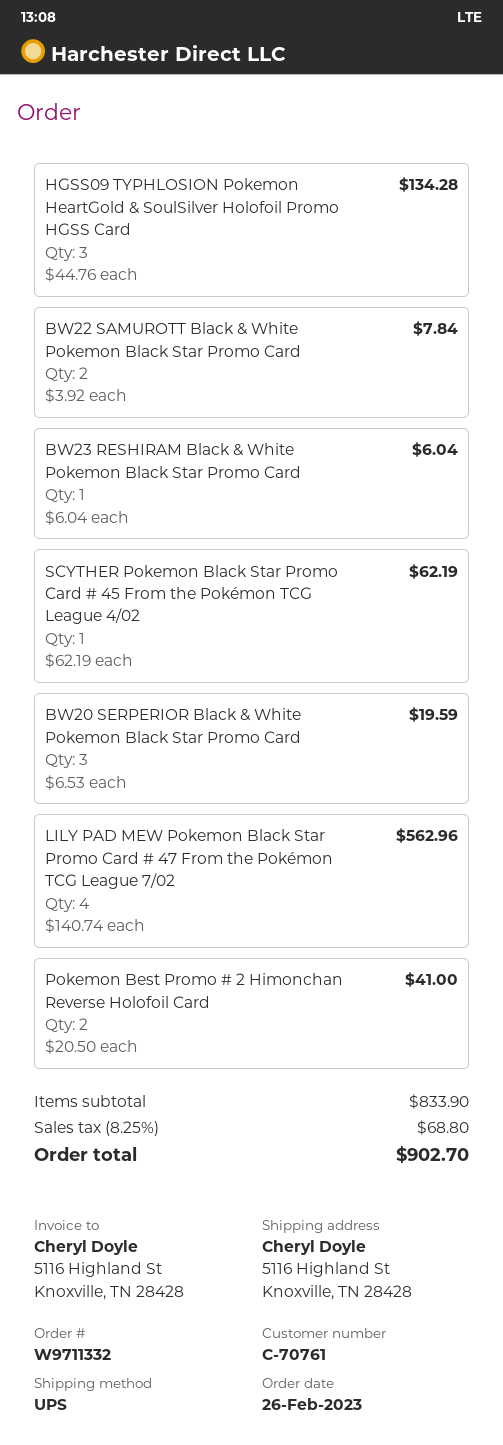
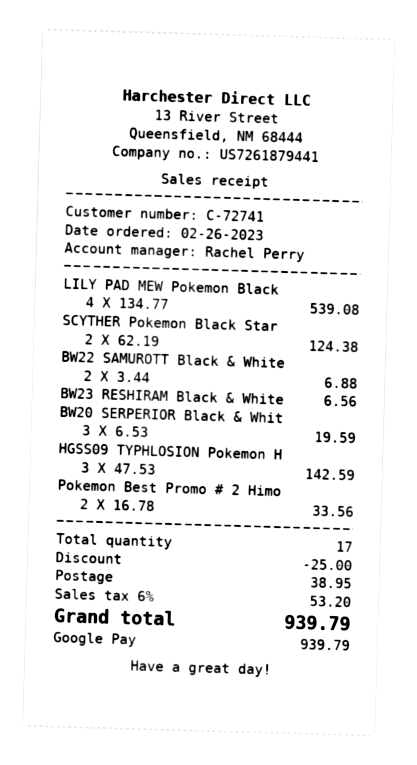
customer number: C-70761 -> C-72741
HGSS09 TYPHLOSION Pokemon HeartGold & SoulSilver Holofoil Promo HGSS Card: 3 x 44.76 = 134.28 -> 3 x 47.53 = 142.59
BW22 SAMUROTT Black & White Pokemon Black Star Promo Card: 2 x 3.92 = 7.84 -> 2 x 3.44 = 6.88
BW23 RESHIRAM Black & White Pokemon Black Star Promo Card: 1 x 6.04 = 6.04 -> 1 x 6.56 = 6.56
SCYTHER Pokemon Black Star Promo Card # 45 From the Pokémon TCG League 4/02: 1 x 62.19 = 62.19 -> 2 x 62.19 = 124.38
LILY PAD MEW Pokemon Black Star Promo Card # 47 From the Pokémon TCG League 7/02: 4 x 140.74 = 562.96 -> 4 x 134.77 = 539.08
Pokemon Best Promo # 2 Himonchan Reverse Holofoil Card: 2 x 20.50 = 41.00 -> 2 x 16.78 = 33.56
discount: none -> 25.00
shipping: none -> 38.95
tax: 8.25% = 68.80 -> 6% = 53.20
total: 902.70 -> 939.79

